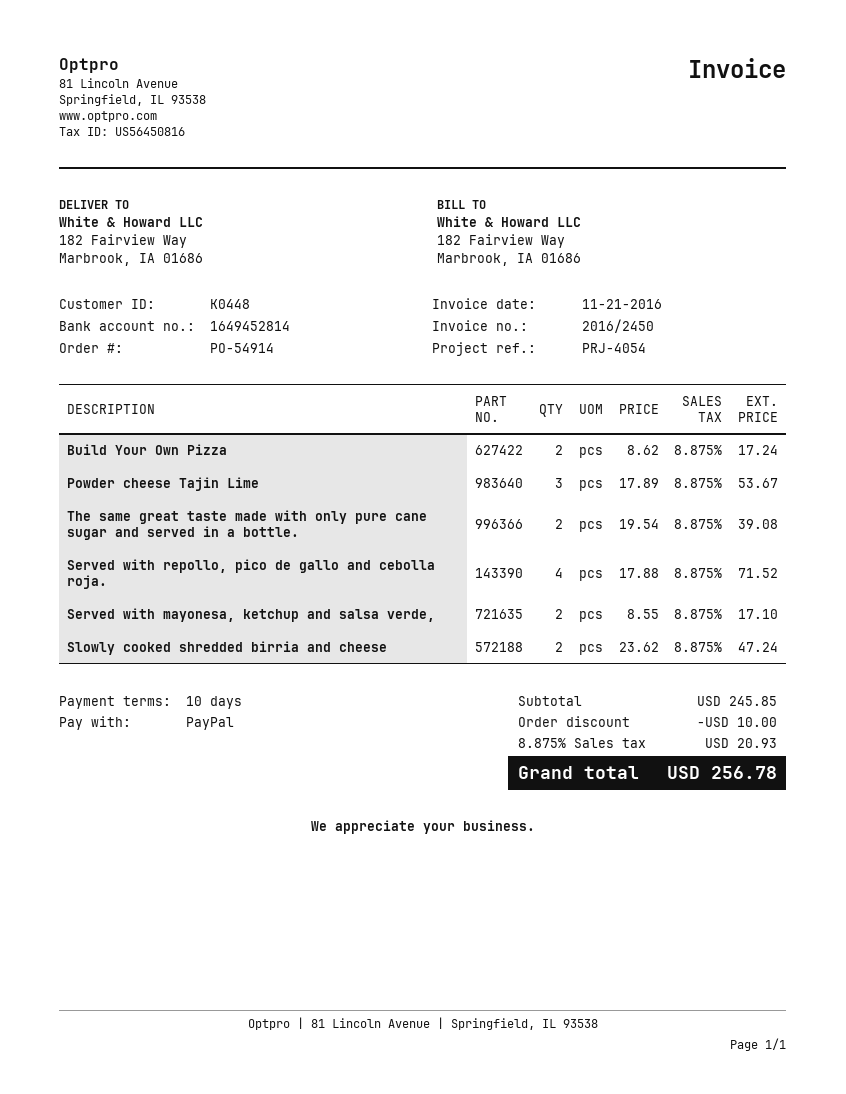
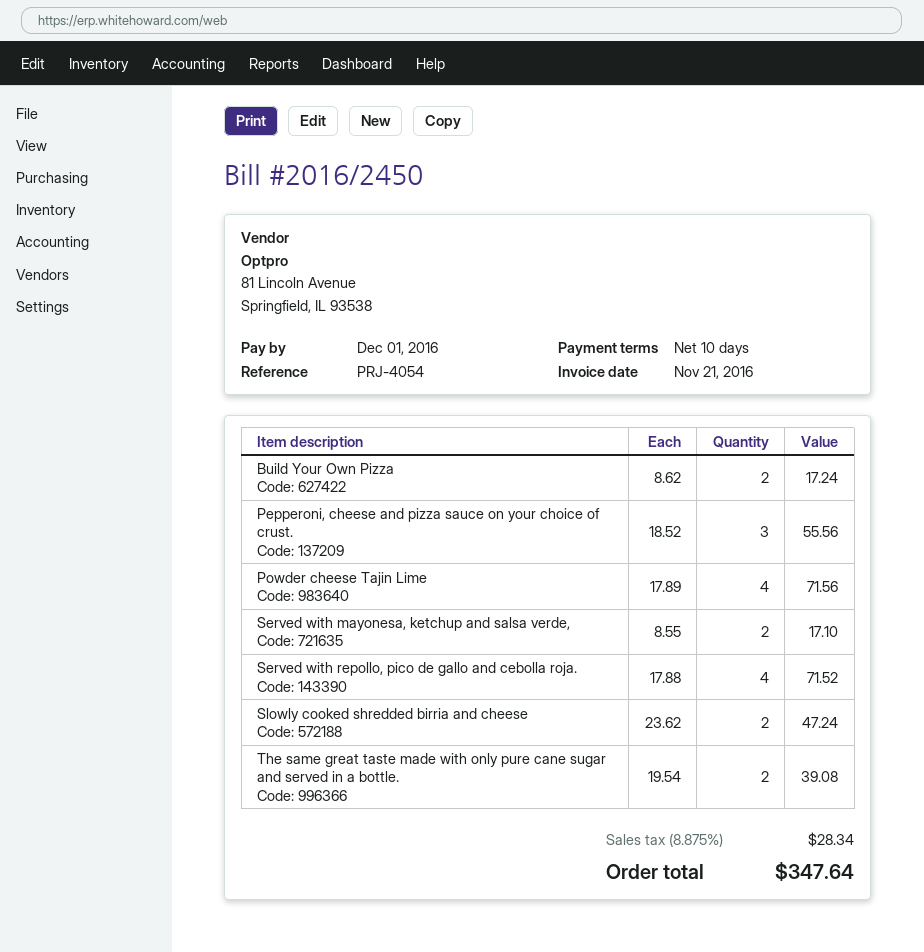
Powder cheese Tajin Lime: 3 x 17.89 = 53.67 -> 4 x 17.89 = 71.56
Pepperoni, cheese and pizza sauce on your choice of crust.: none -> 3 x 18.52 = 55.56
discount: 10.00 -> none
tax: 8.875% = 20.93 -> 8.875% = 28.34
total: 256.78 -> 347.64

